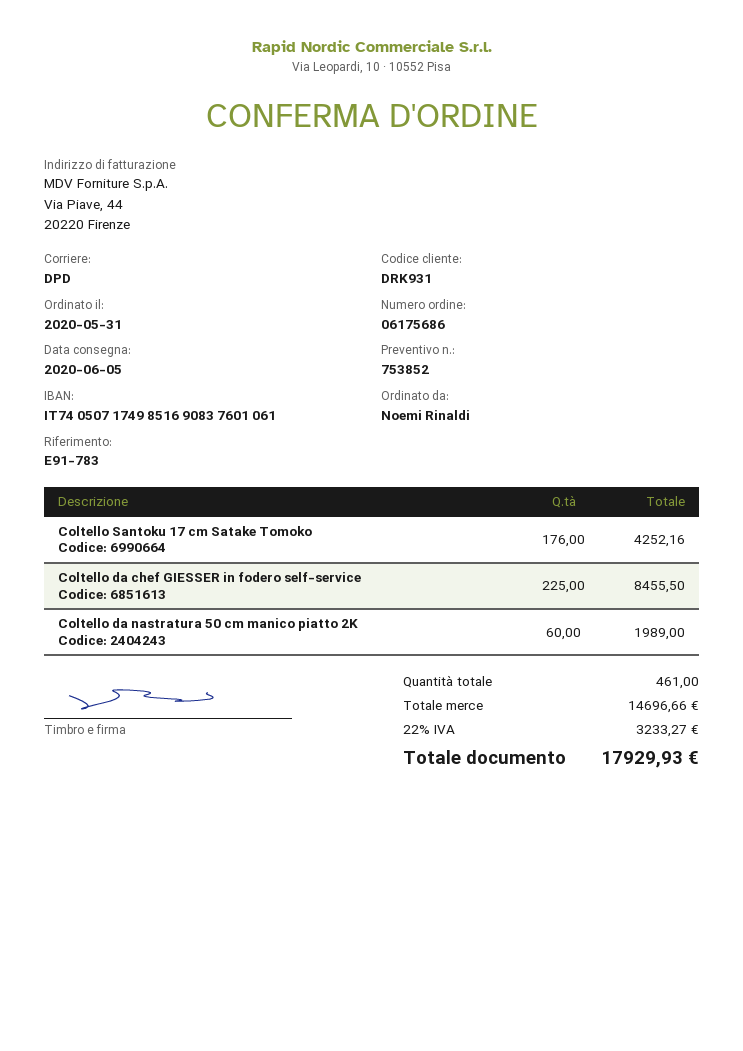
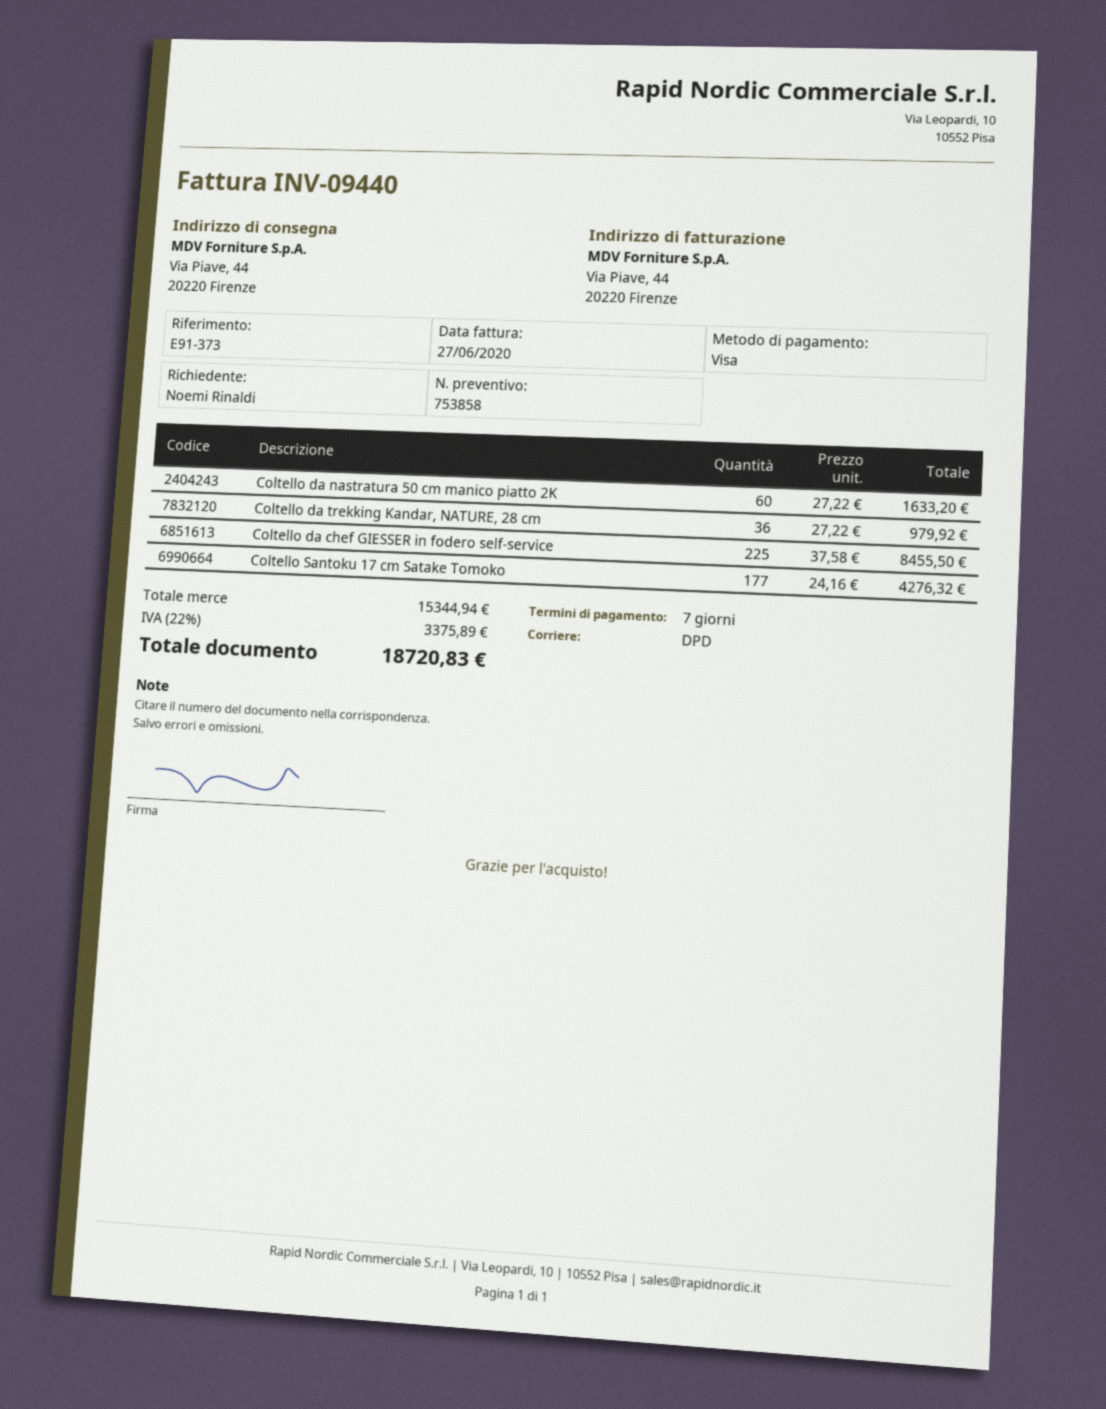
quote number: 753852 -> 753858
reference: E91-783 -> E91-373
Coltello Santoku 17 cm Satake Tomoko: 176 for 4252.16 -> 177 for 4276.32
Coltello da nastratura 50 cm manico piatto 2K: 60 for 1989.00 -> 60 for 1633.20
Coltello da trekking Kandar, NATURE, 28 cm: none -> 36 for 979.92
subtotal: 14696.66 -> 15344.94
tax: 22% = 3233.27 -> 22% = 3375.89
total: 17929.93 -> 18720.83

